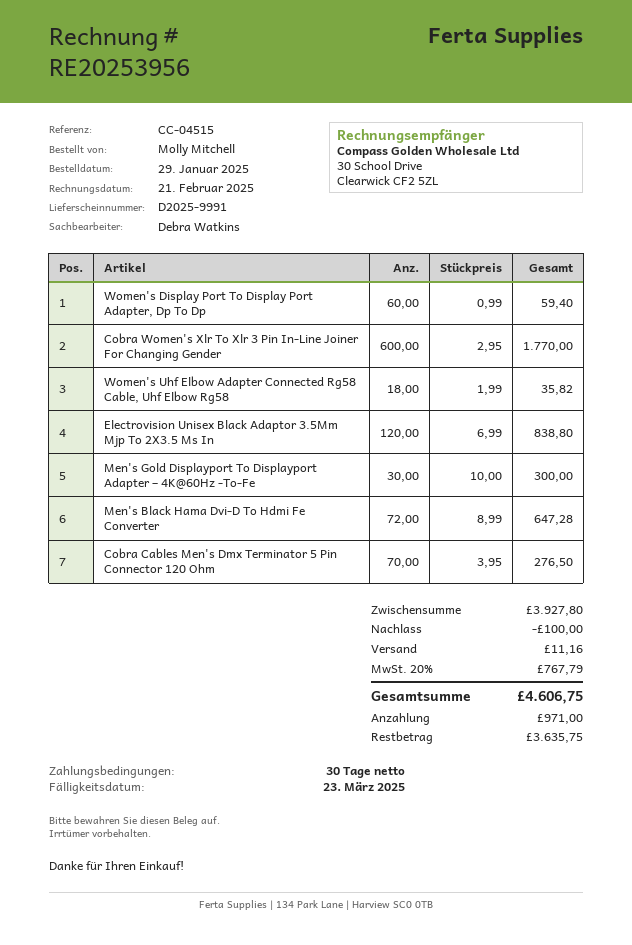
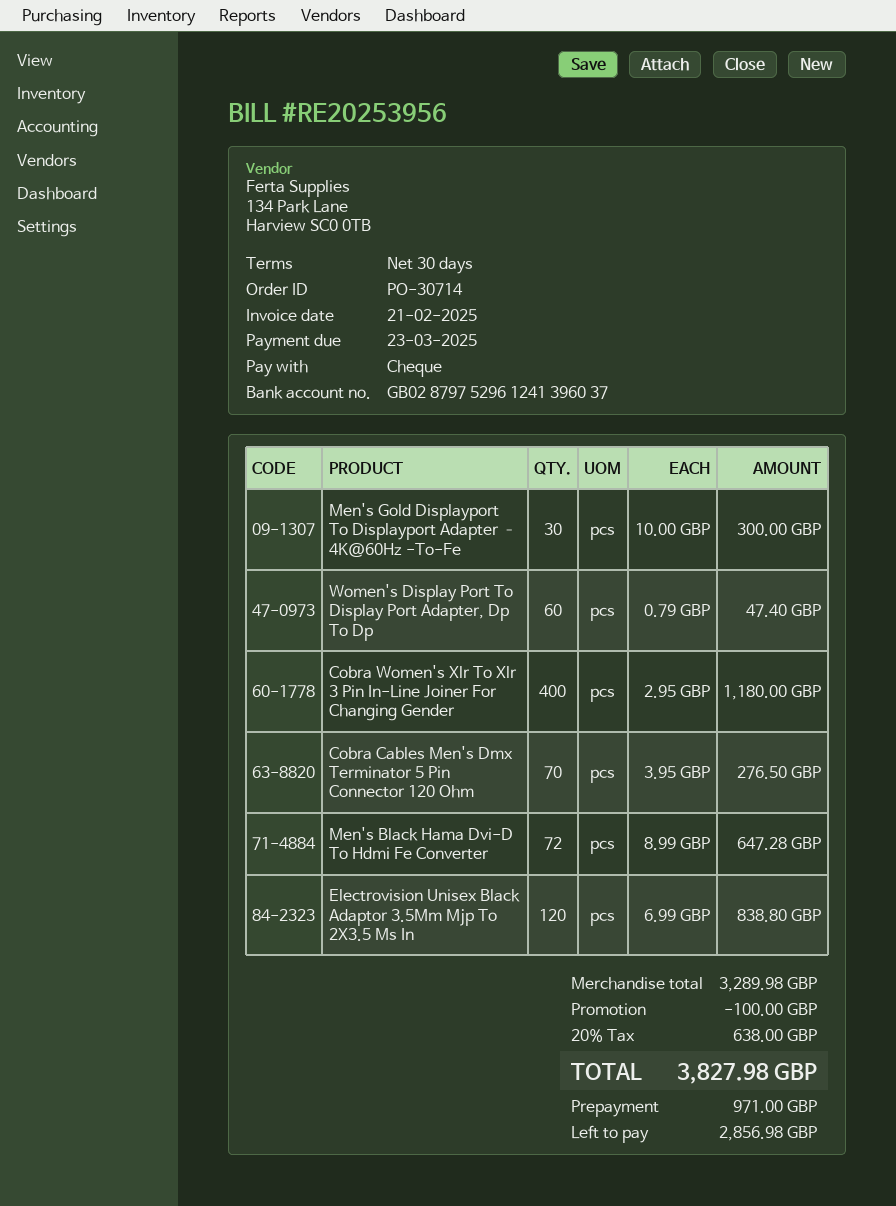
Women's Display Port To Display Port Adapter, Dp To Dp: 60 x 0.99 = 59.40 -> 60 x 0.79 = 47.40
Cobra Women's Xlr To Xlr 3 Pin In-Line Joiner For Changing Gender: 600 x 2.95 = 1770.00 -> 400 x 2.95 = 1180.00
Women's Uhf Elbow Adapter Connected Rg58 Cable, Uhf Elbow Rg58: 18 x 1.99 = 35.82 -> none
subtotal: 3927.80 -> 3289.98
shipping: 11.16 -> none
tax: 20% = 767.79 -> 20% = 638.00
total: 4606.75 -> 3827.98
balance: 3635.75 -> 2856.98

